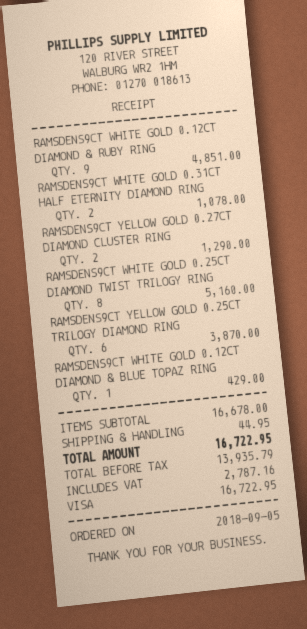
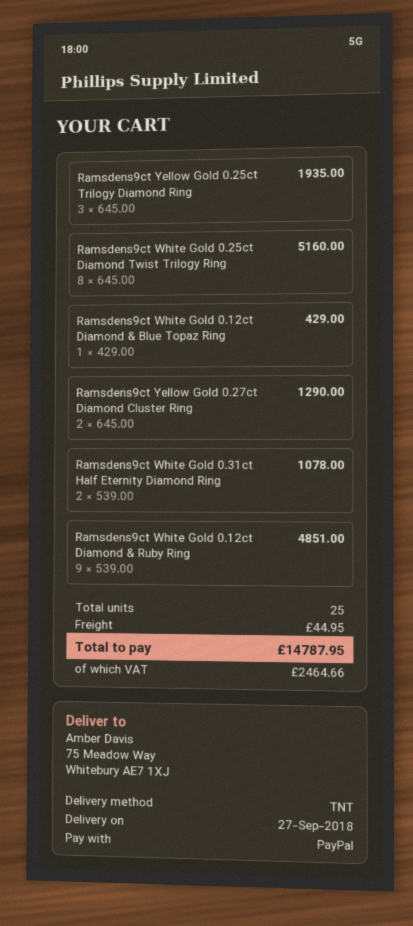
payment method: Visa -> PayPal
RAMSDENS9CT YELLOW GOLD 0.25CT TRILOGY DIAMOND RING: 6 for 3870.00 -> 3 for 1935.00
tax: 2787.16 -> 2464.66
total: 16722.95 -> 14787.95

